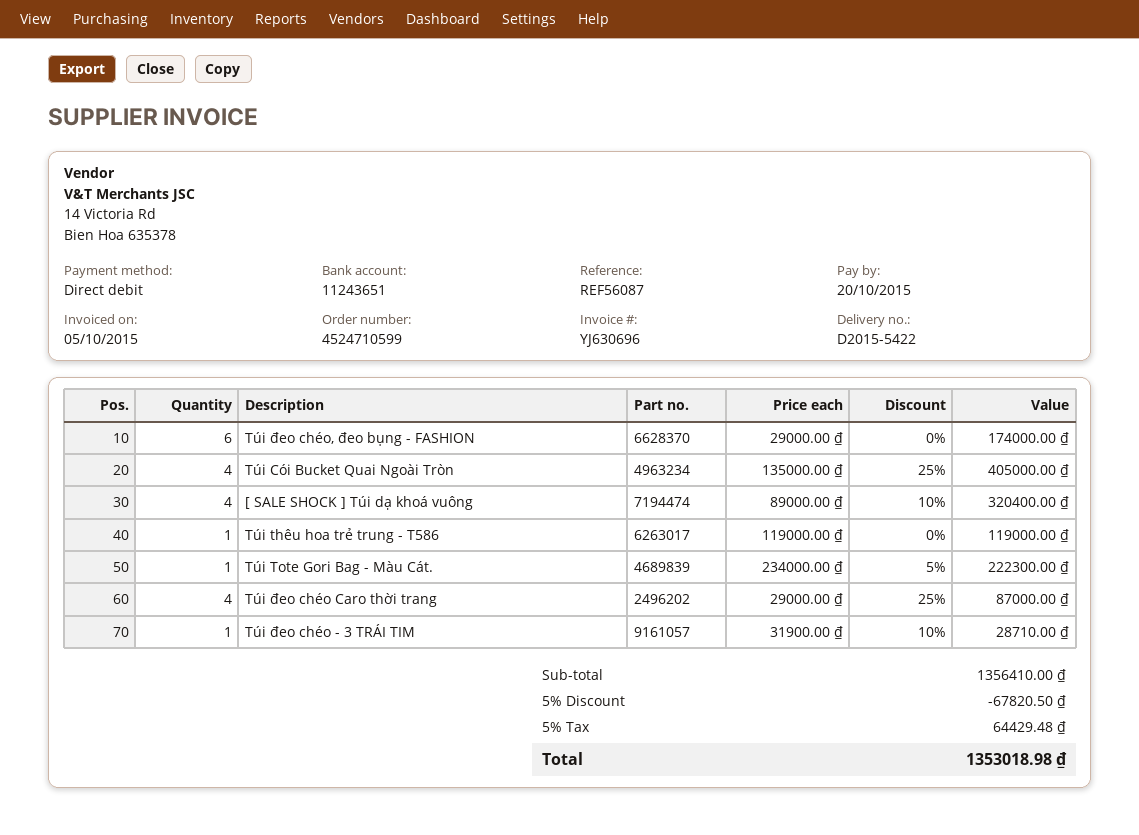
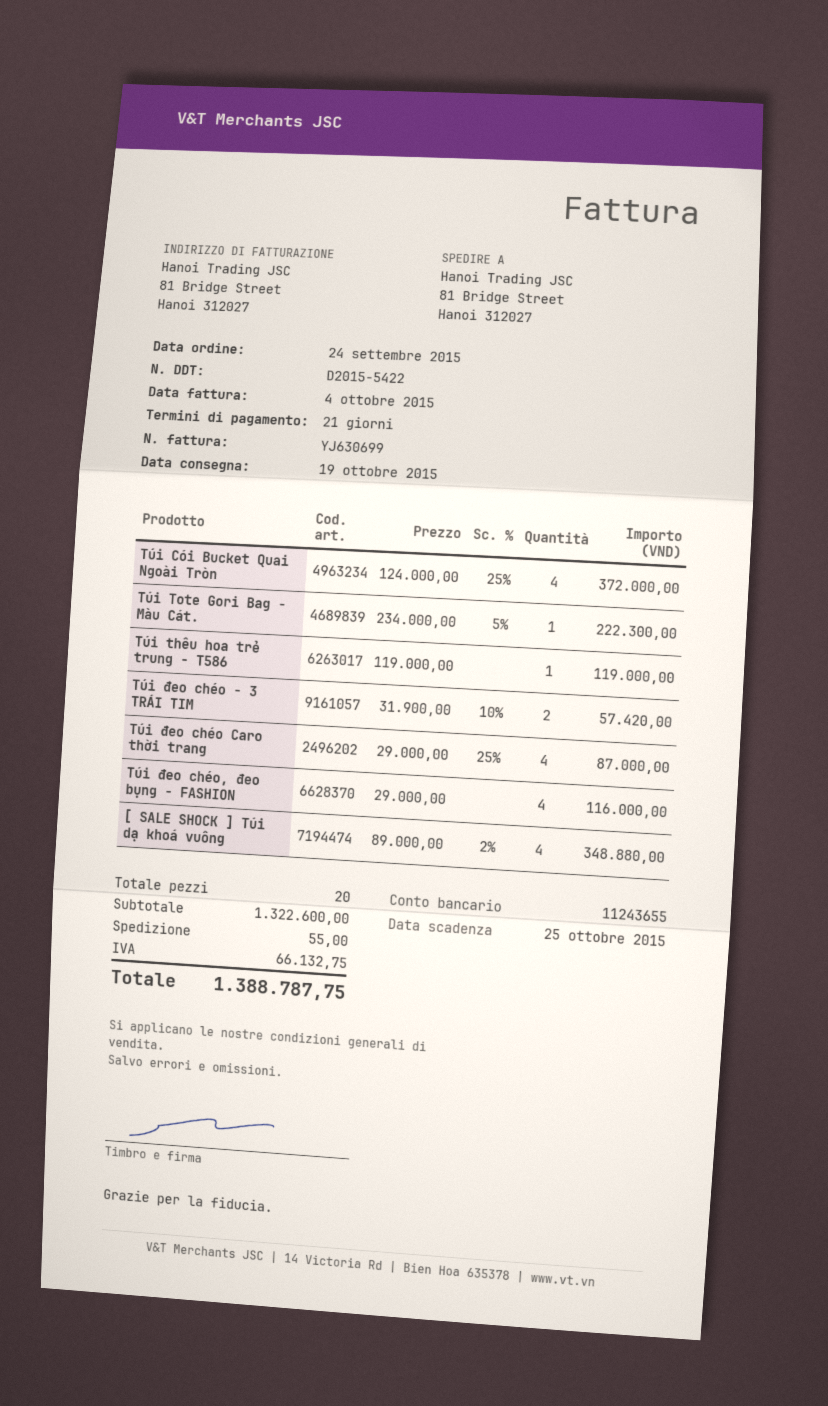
invoice number: YJ630696 -> YJ630699
invoice date: 2015-10-05 -> 2015-10-04
due date: 2015-10-20 -> 2015-10-25
bank account: 11243651 -> 11243655
Túi đeo chéo, đeo bụng - FASHION: 6 x 29000.00 = 174000.00 -> 4 x 29000.00 = 116000.00
Túi Cói Bucket Quai Ngoài Tròn: 4 x 135000.00 - 25% = 405000.00 -> 4 x 124000.00 - 25% = 372000.00
[ SALE SHOCK ] Túi dạ khoá vuông: 4 x 89000.00 - 10% = 320400.00 -> 4 x 89000.00 - 2% = 348880.00
Túi đeo chéo - 3 TRÁI TIM: 1 x 31900.00 - 10% = 28710.00 -> 2 x 31900.00 - 10% = 57420.00
subtotal: 1356410.00 -> 1322600.00
discount: 5% = 67820.50 -> none
shipping: none -> 55.00
tax: 64429.48 -> 66132.75
total: 1353018.98 -> 1388787.75

